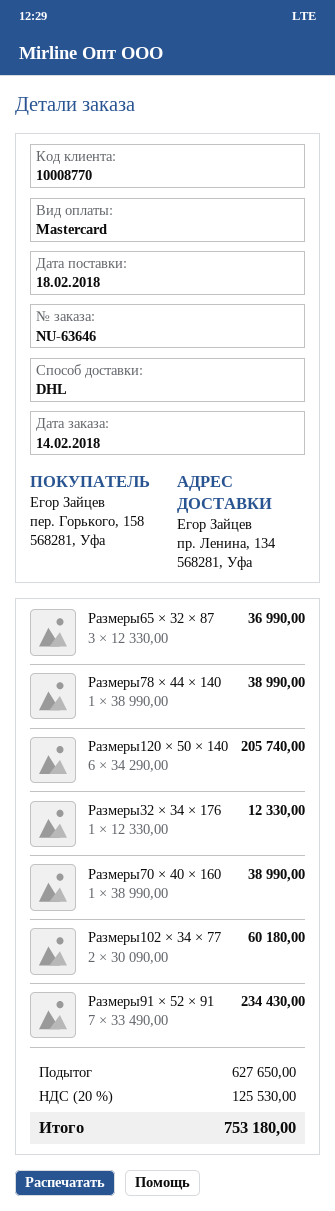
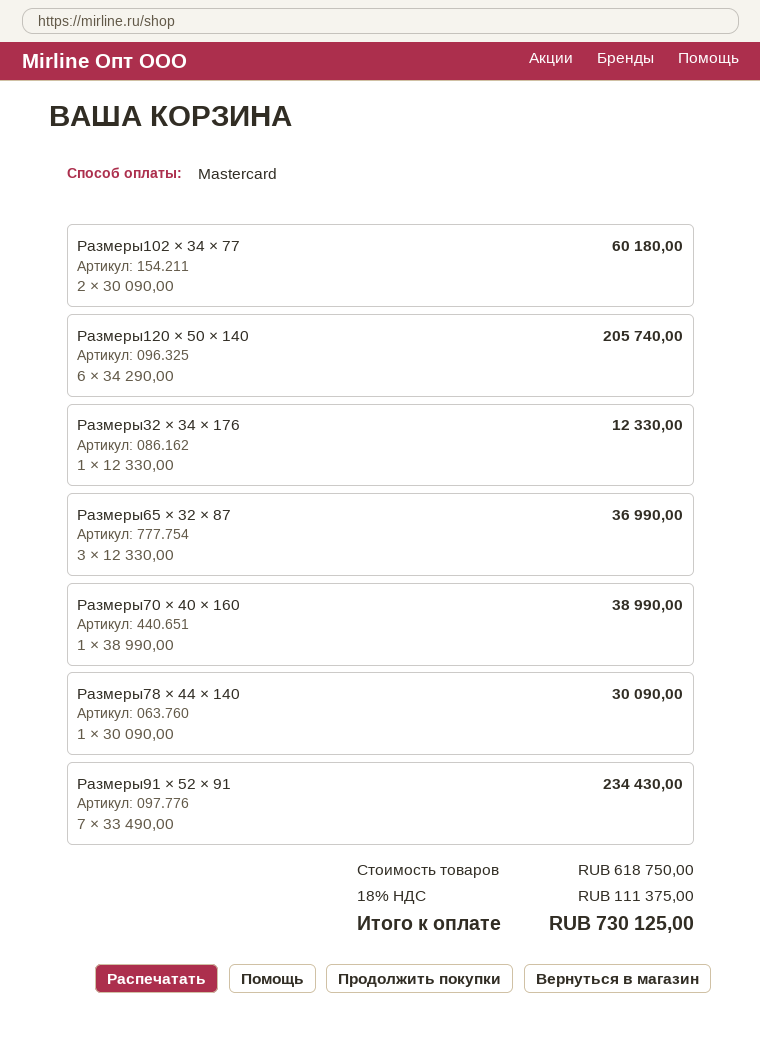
Размеры78 × 44 × 140: 1 x 38990.00 = 38990.00 -> 1 x 30090.00 = 30090.00
subtotal: 627650.00 -> 618750.00
tax: 20% = 125530.00 -> 18% = 111375.00
total: 753180.00 -> 730125.00

